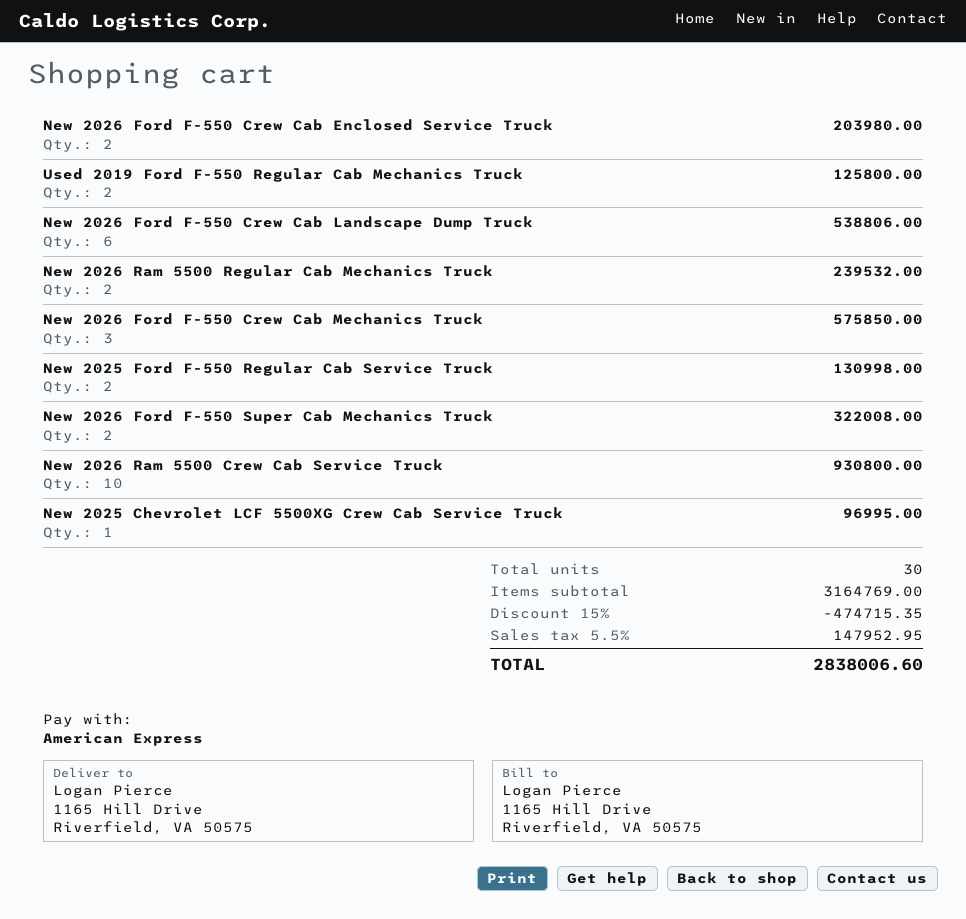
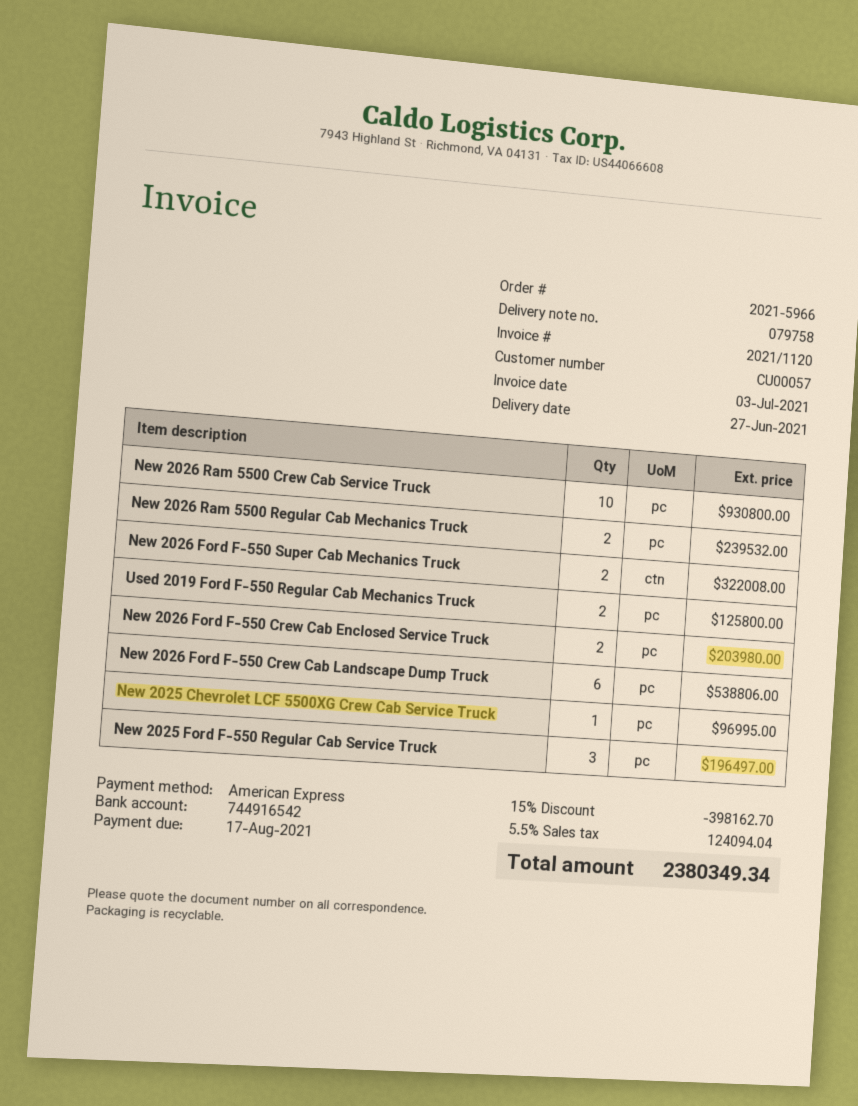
New 2026 Ford F-550 Crew Cab Mechanics Truck: 3 for 575850.00 -> none
New 2025 Ford F-550 Regular Cab Service Truck: 2 for 130998.00 -> 3 for 196497.00
discount: 15% = 474715.35 -> 15% = 398162.70
tax: 5.5% = 147952.95 -> 5.5% = 124094.04
total: 2838006.60 -> 2380349.34

